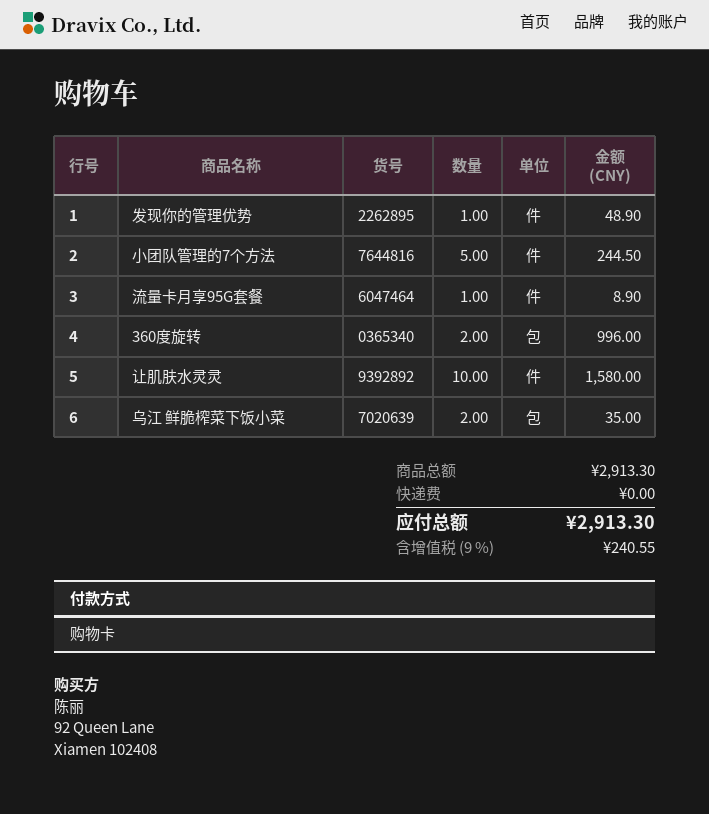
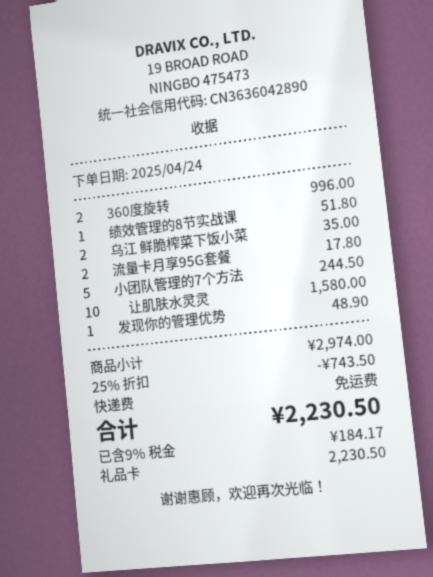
流量卡月享95G套餐: 1 for 8.90 -> 2 for 17.80
绩效管理的8节实战课: none -> 1 for 51.80
subtotal: 2913.30 -> 2974.00
discount: none -> 25% = 743.50
tax: 9% = 240.55 -> 9% = 184.17
total: 2913.30 -> 2230.50

